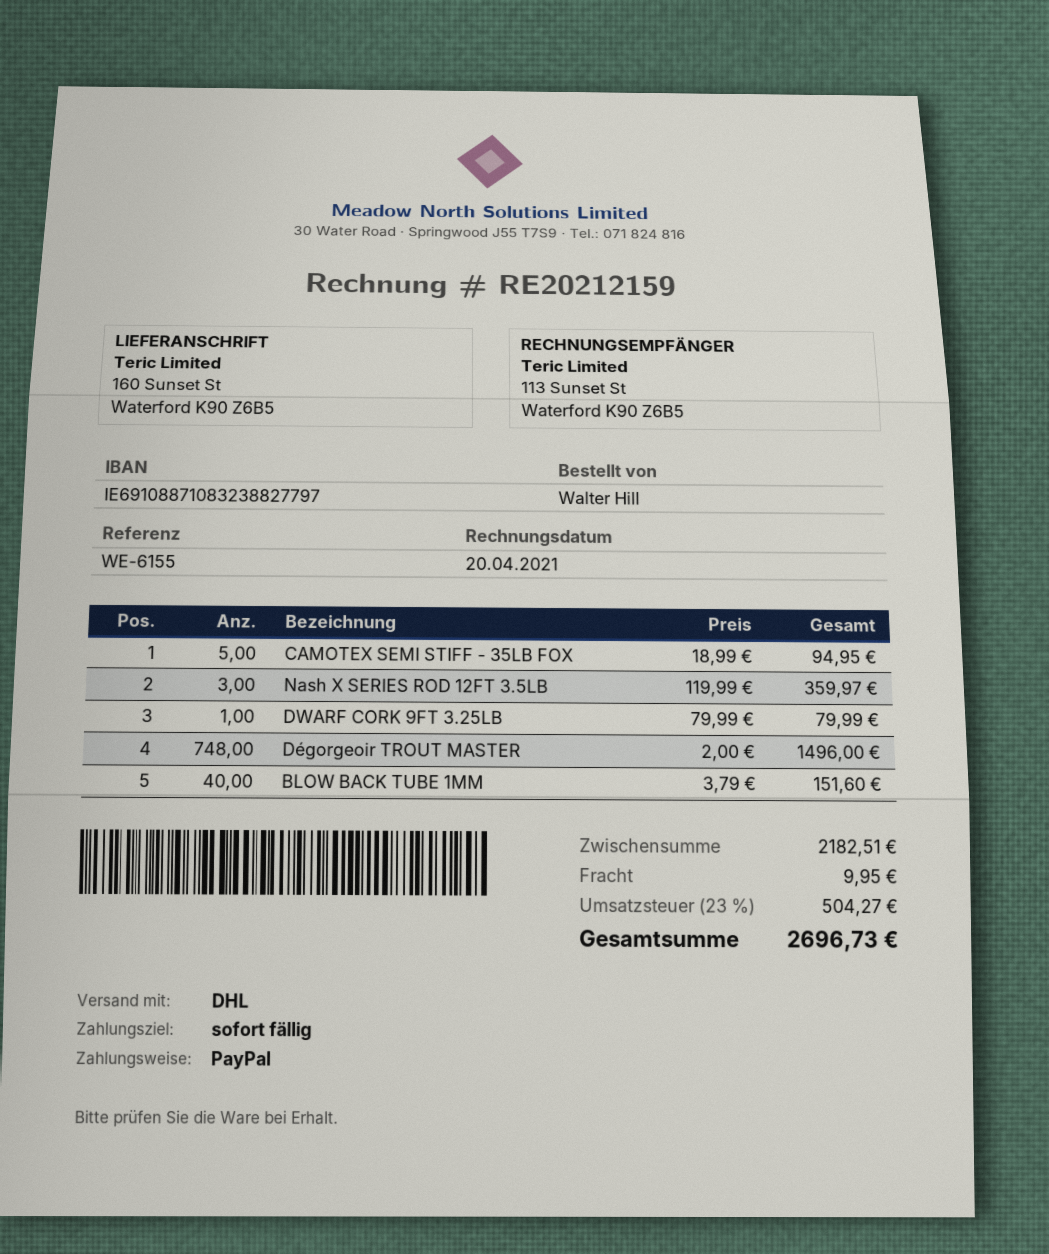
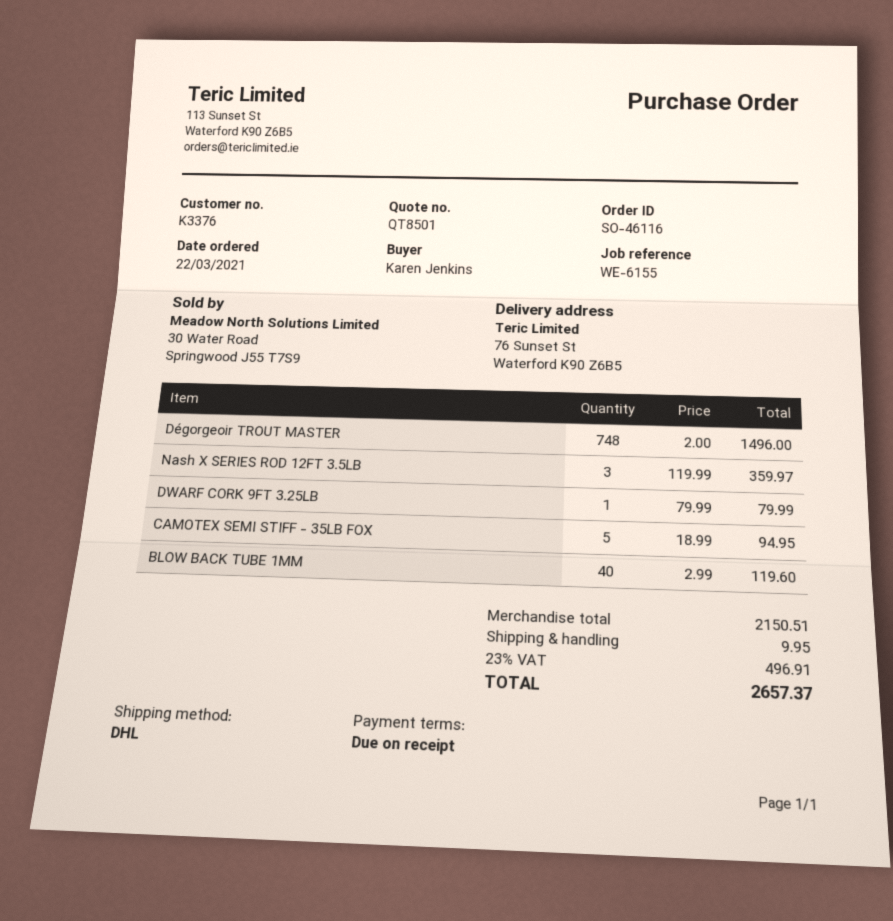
ordered by: Walter Hill -> Karen Jenkins
ship to: 160 Sunset St, Waterford K90 Z6B5 -> 76 Sunset St, Waterford K90 Z6B5
BLOW BACK TUBE 1MM: 40 x 3.79 = 151.60 -> 40 x 2.99 = 119.60
subtotal: 2182.51 -> 2150.51
tax: 23% = 504.27 -> 23% = 496.91
total: 2696.73 -> 2657.37

